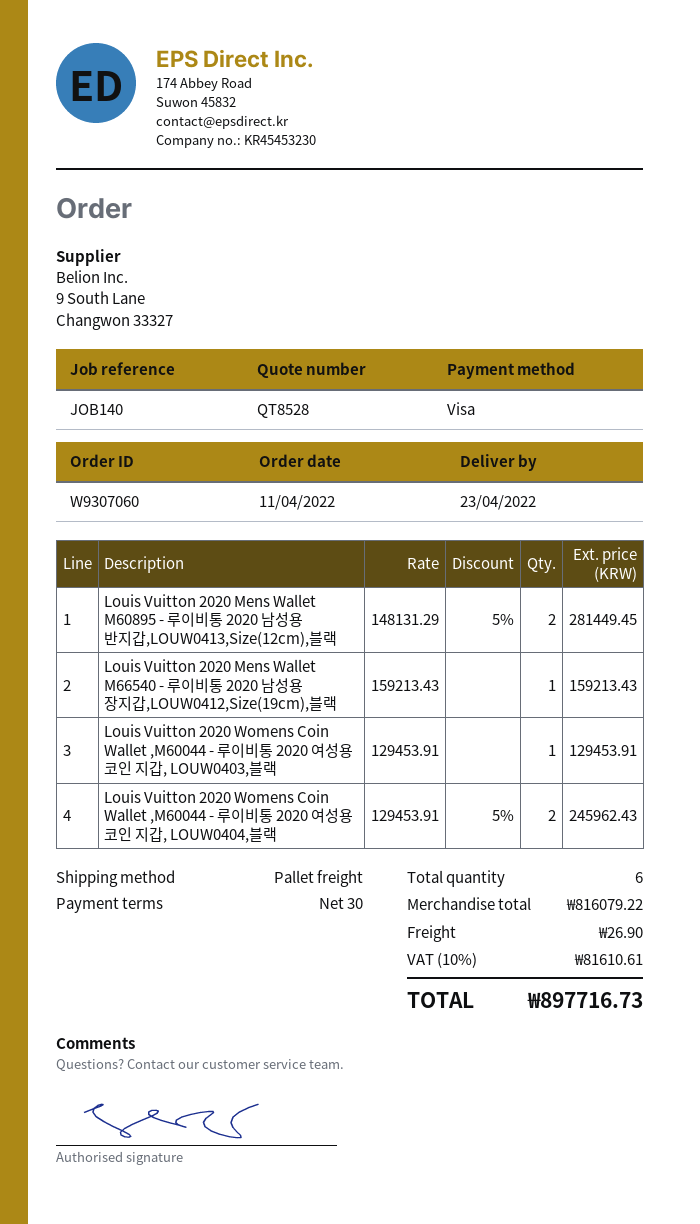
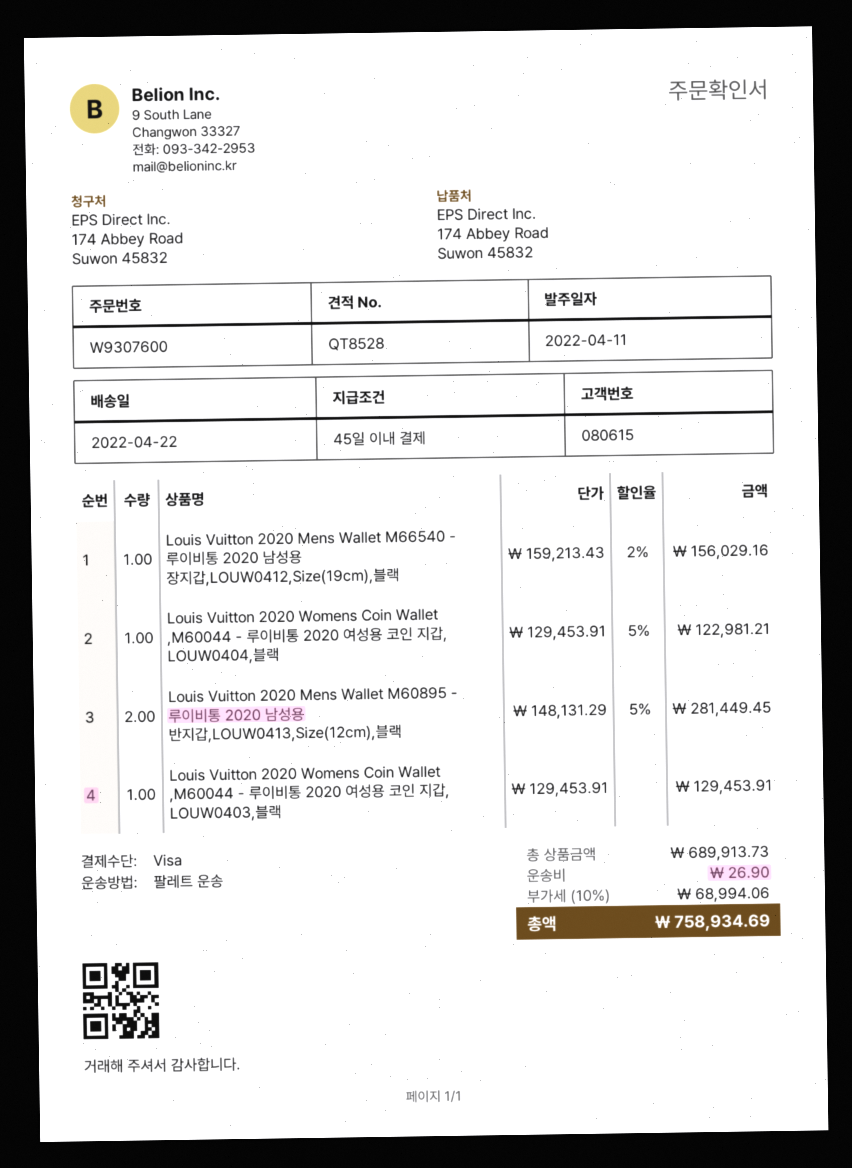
order number: W9307060 -> W9307600
delivery date: 2022-04-23 -> 2022-04-22
payment terms: 30 days -> 45 days
Louis Vuitton 2020 Mens Wallet M66540 - 루이비통 2020 남성용 장지갑,LOUW0412,Size(19cm),블랙: 1 x 159213.43 = 159213.43 -> 1 x 159213.43 - 2% = 156029.16
Louis Vuitton 2020 Womens Coin Wallet ,M60044 - 루이비통 2020 여성용 코인 지갑, LOUW0404,블랙: 2 x 129453.91 - 5% = 245962.43 -> 1 x 129453.91 - 5% = 122981.21
subtotal: 816079.22 -> 689913.73
tax: 10% = 81610.61 -> 10% = 68994.06
total: 897716.73 -> 758934.69

